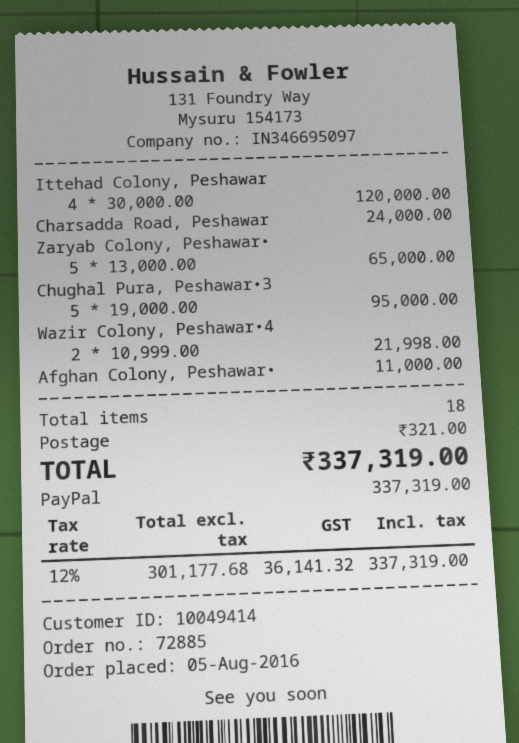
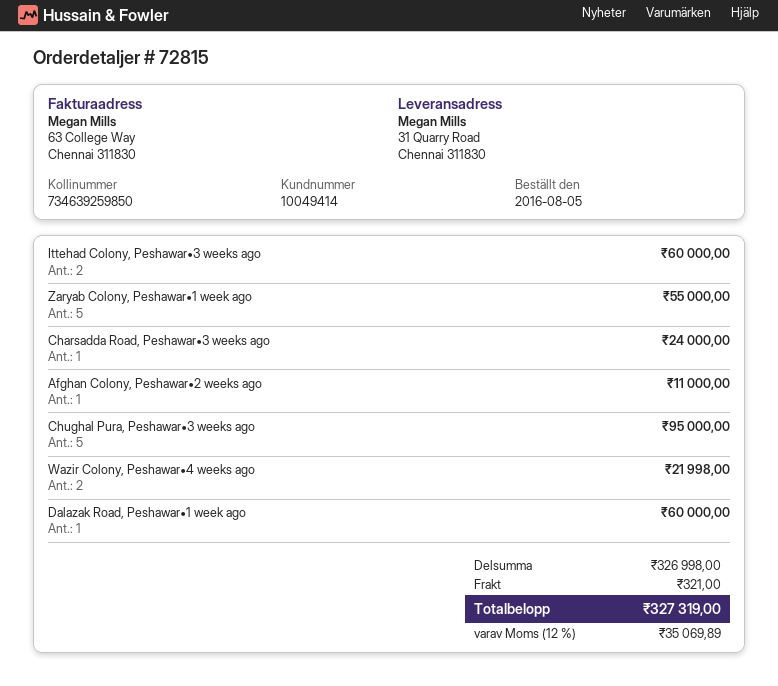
order number: 72885 -> 72815
Ittehad Colony, Peshawar: 4 for 120000.00 -> 2 for 60000.00
Zaryab Colony, Peshawar•: 5 for 65000.00 -> 5 for 55000.00
Dalazak Road, Peshawar•1 week ago: none -> 1 for 60000.00
tax: 12% = 36141.32 -> 12% = 35069.89
total: 337319.00 -> 327319.00

